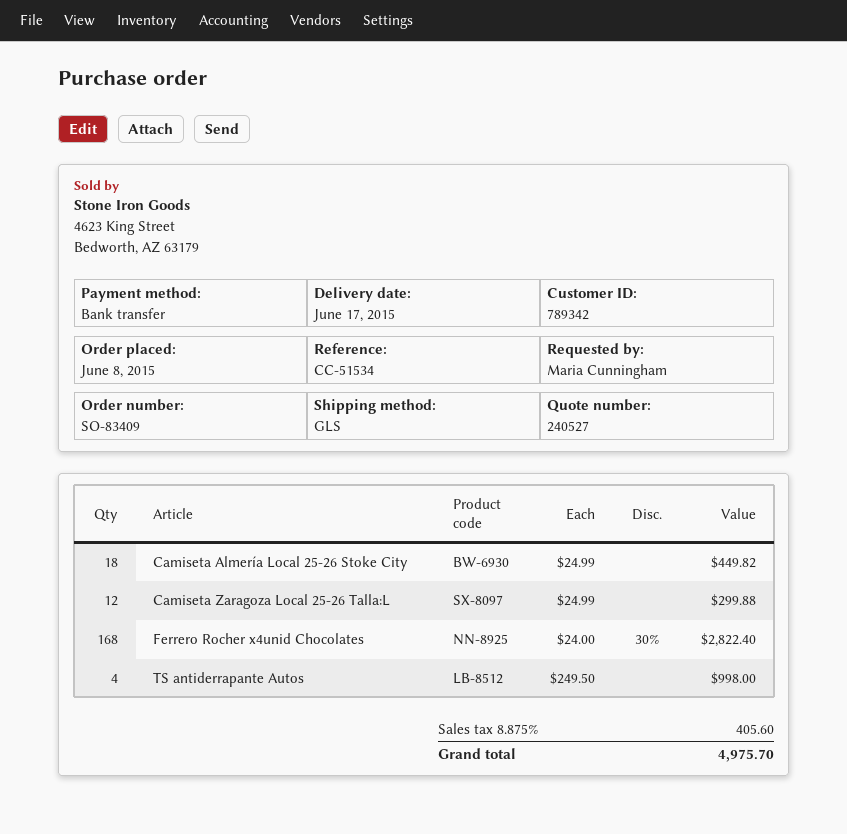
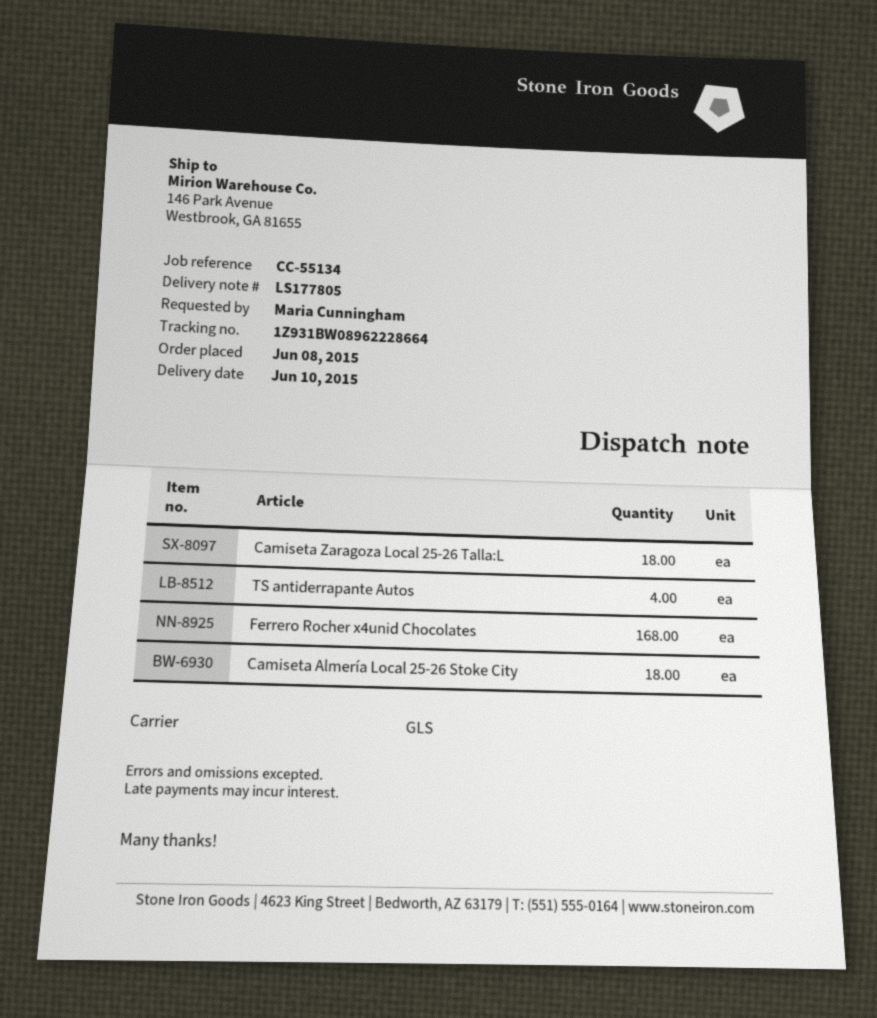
delivery date: 2015-06-17 -> 2015-06-10
reference: CC-51534 -> CC-55134
Camiseta Zaragoza Local 25-26 Talla:L: 12 -> 18

